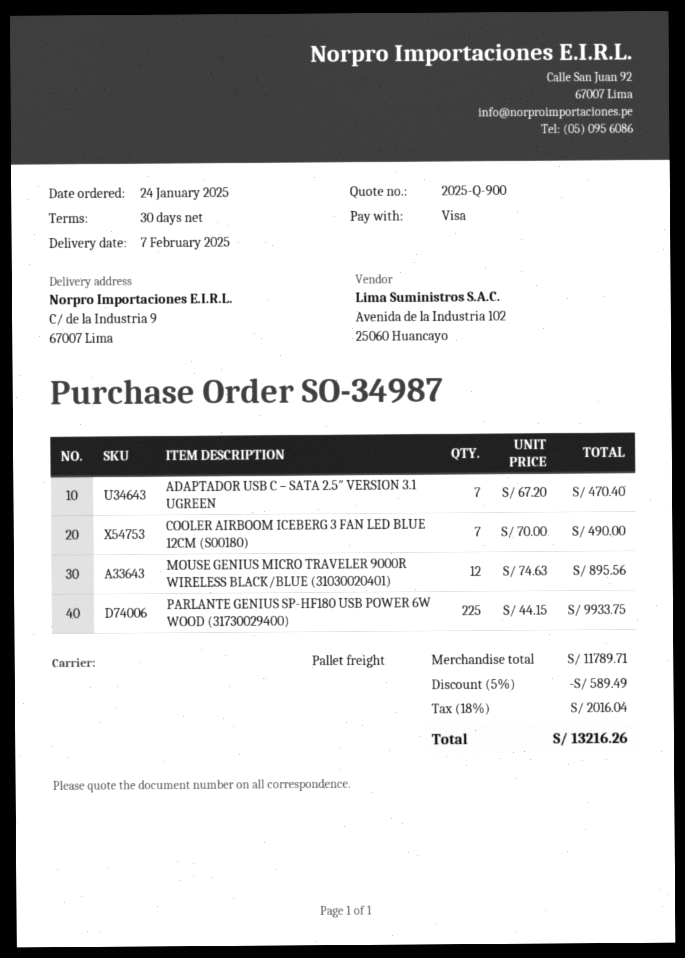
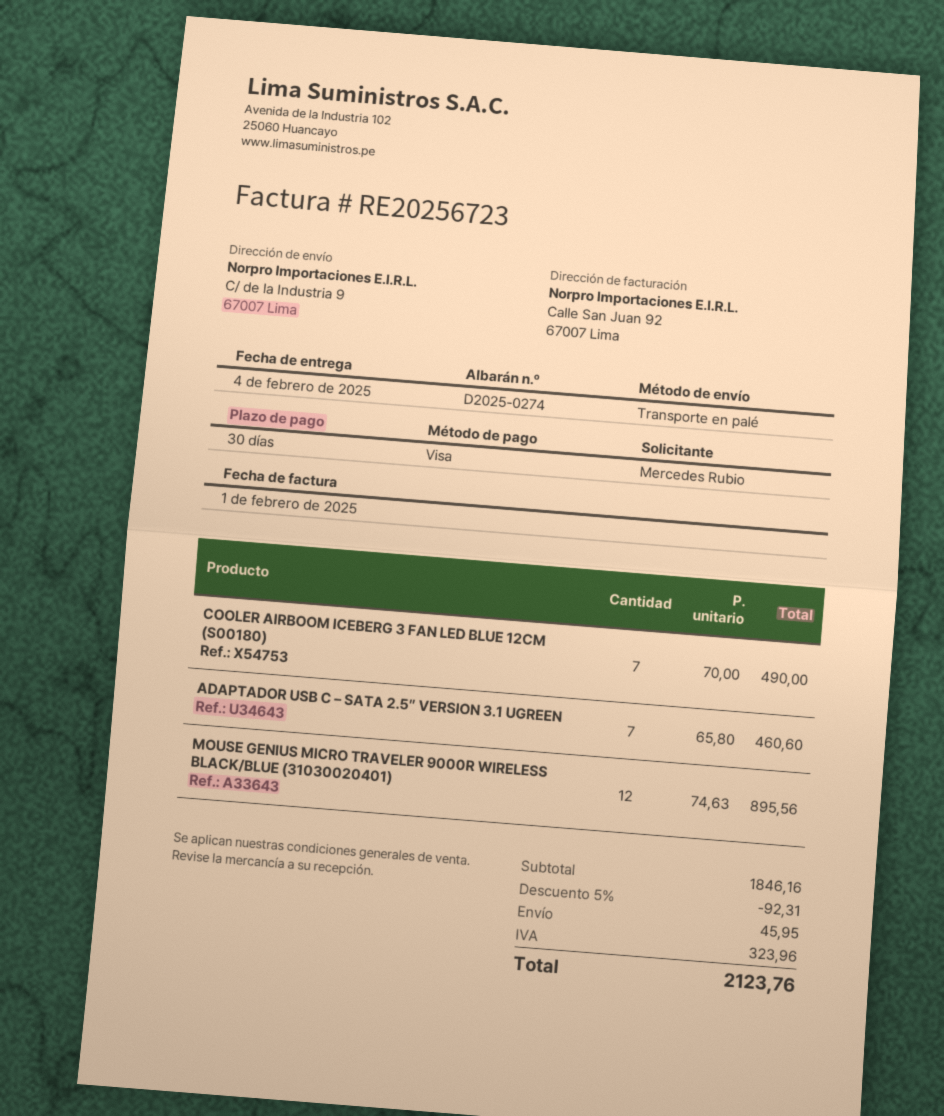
delivery date: 2025-02-07 -> 2025-02-04
ADAPTADOR USB C – SATA 2.5″ VERSION 3.1 UGREEN: 7 x 67.20 = 470.40 -> 7 x 65.80 = 460.60
PARLANTE GENIUS SP-HF180 USB POWER 6W WOOD (31730029400): 225 x 44.15 = 9933.75 -> none
subtotal: 11789.71 -> 1846.16
discount: 5% = 589.49 -> 5% = 92.31
shipping: none -> 45.95
tax: 2016.04 -> 323.96
total: 13216.26 -> 2123.76

